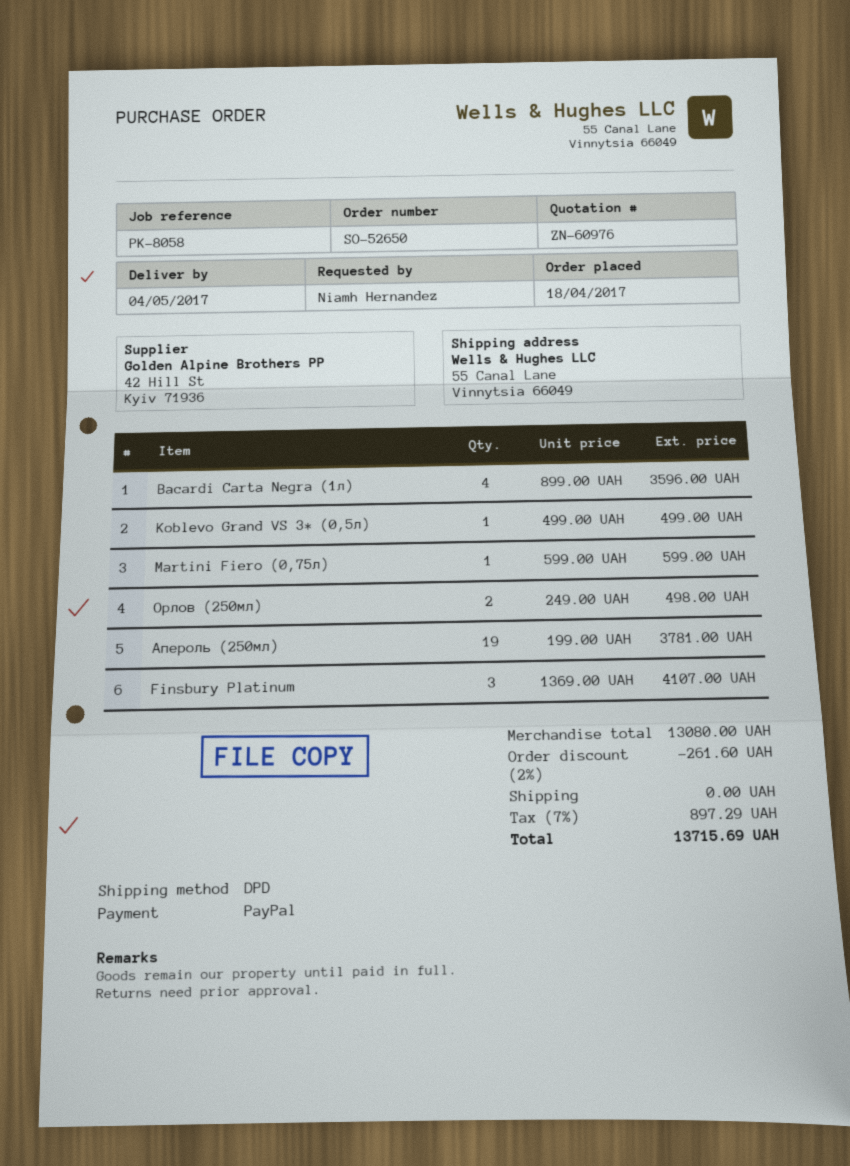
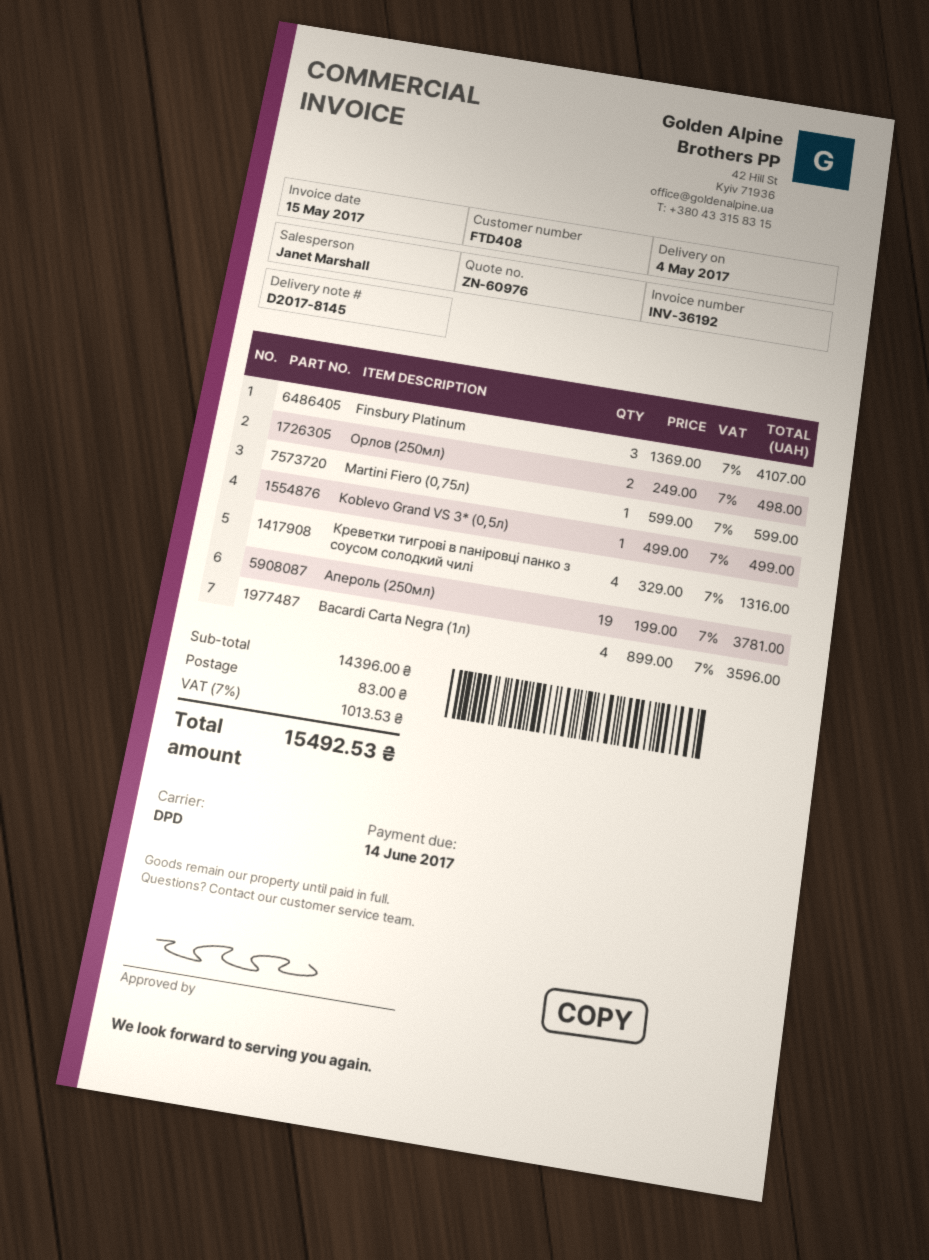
Креветки тигрові в паніровці панко з соусом солодкий чилі: none -> 4 x 329.00 = 1316.00
subtotal: 13080.00 -> 14396.00
discount: 2% = 261.60 -> none
shipping: 0.00 -> 83.00
tax: 7% = 897.29 -> 7% = 1013.53
total: 13715.69 -> 15492.53

